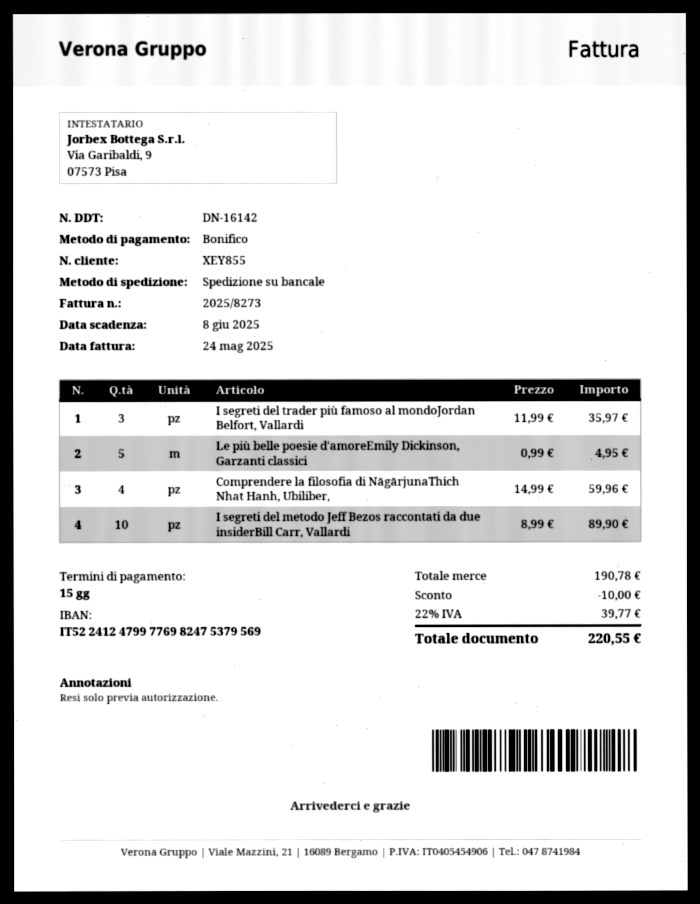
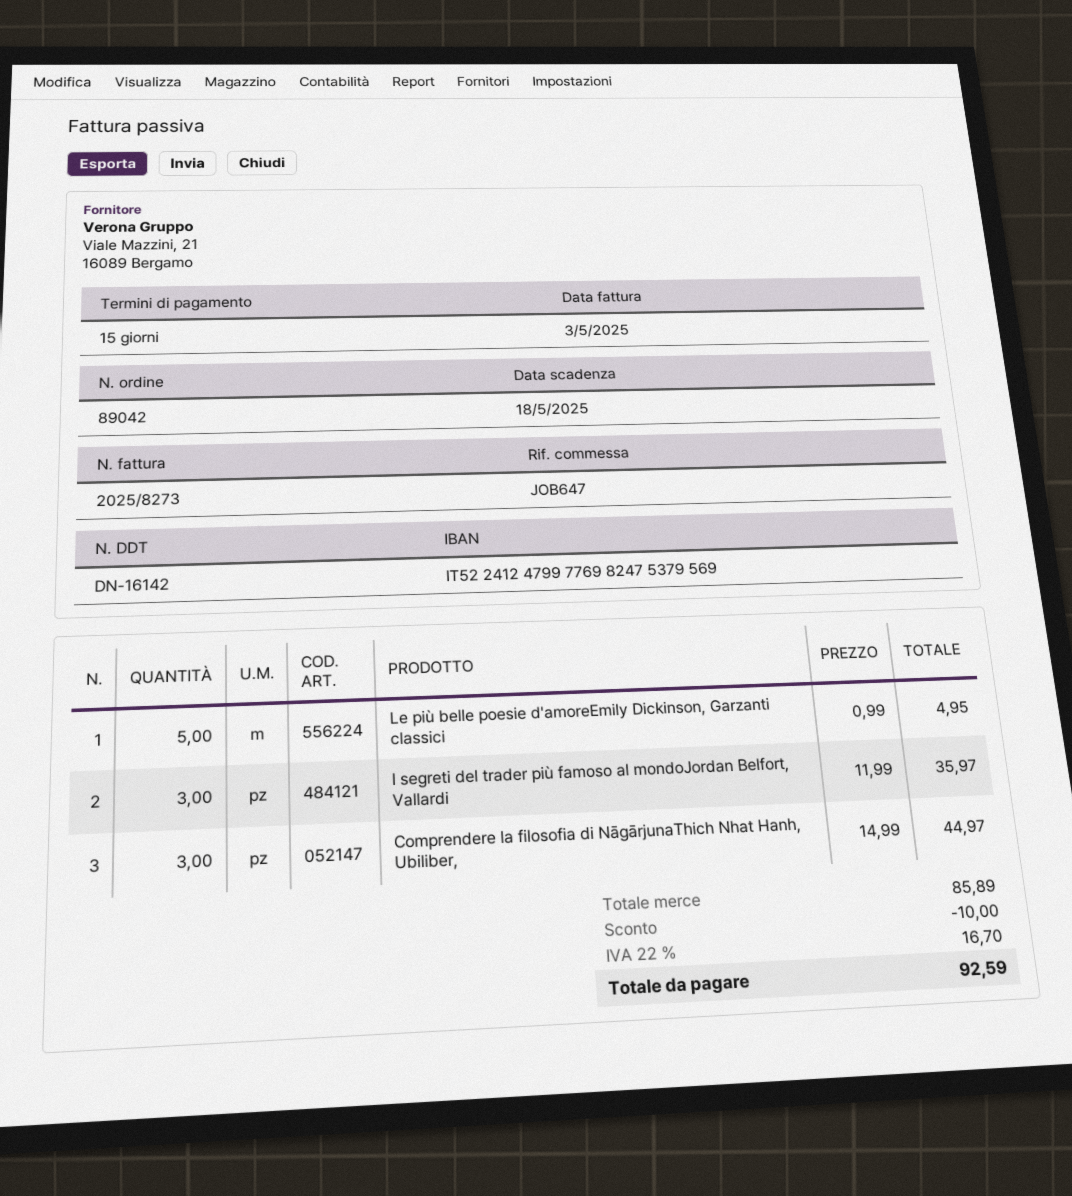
invoice date: 2025-05-24 -> 2025-05-03
due date: 2025-06-08 -> 2025-05-18
Comprendere la filosofia di NāgārjunaThich Nhat Hanh, Ubiliber,: 4 x 14.99 = 59.96 -> 3 x 14.99 = 44.97
I segreti del metodo Jeff Bezos raccontati da due insiderBill Carr, Vallardi: 10 x 8.99 = 89.90 -> none
subtotal: 190.78 -> 85.89
tax: 22% = 39.77 -> 22% = 16.70
total: 220.55 -> 92.59

